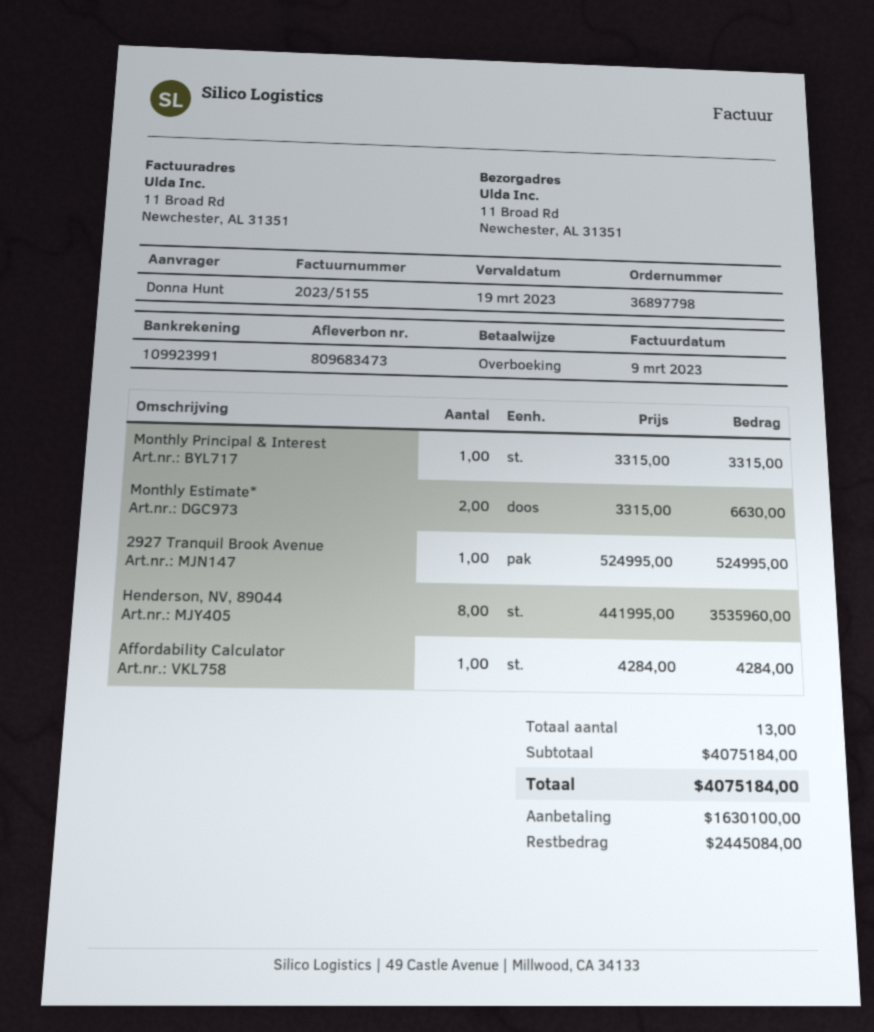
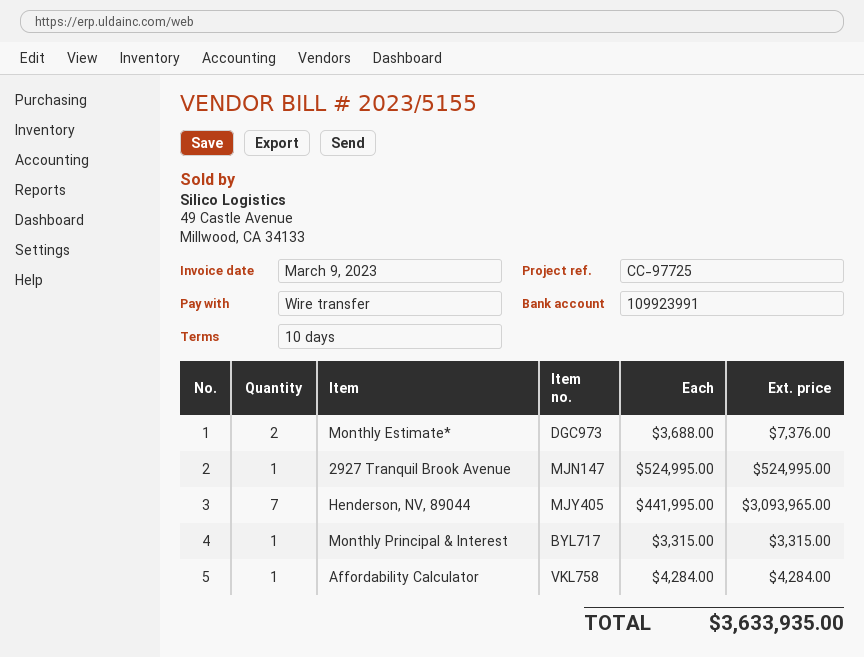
Monthly Estimate*: 2 x 3315.00 = 6630.00 -> 2 x 3688.00 = 7376.00
Henderson, NV, 89044: 8 x 441995.00 = 3535960.00 -> 7 x 441995.00 = 3093965.00
total: 4075184.00 -> 3633935.00

